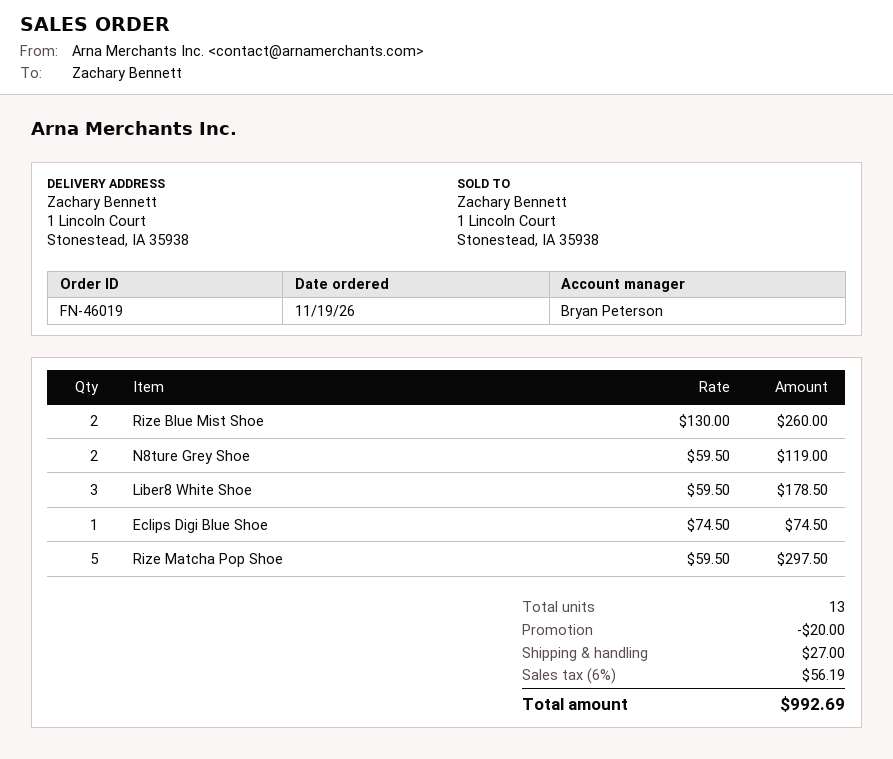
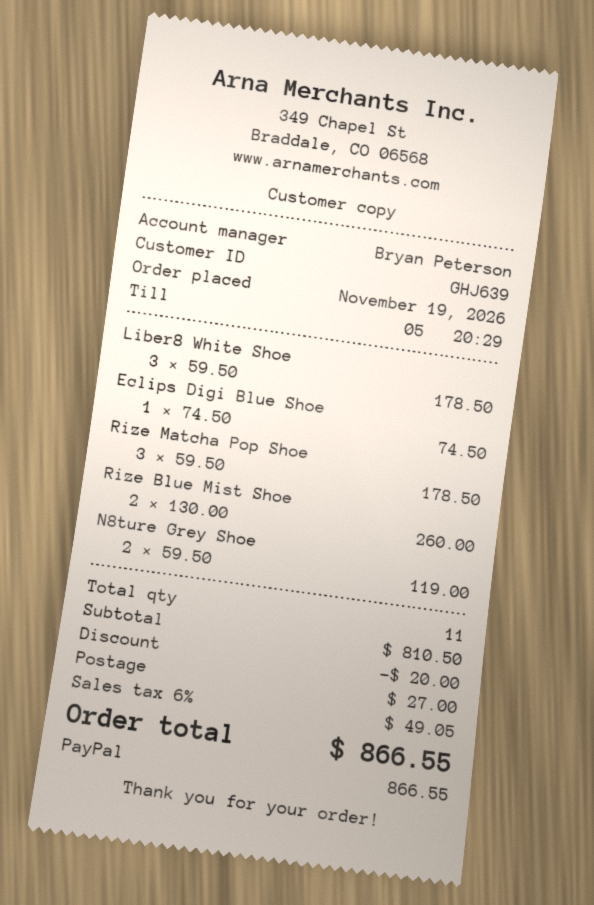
Rize Matcha Pop Shoe: 5 x 59.50 = 297.50 -> 3 x 59.50 = 178.50
total quantity: 13 -> 11
tax: 6% = 56.19 -> 6% = 49.05
total: 992.69 -> 866.55

